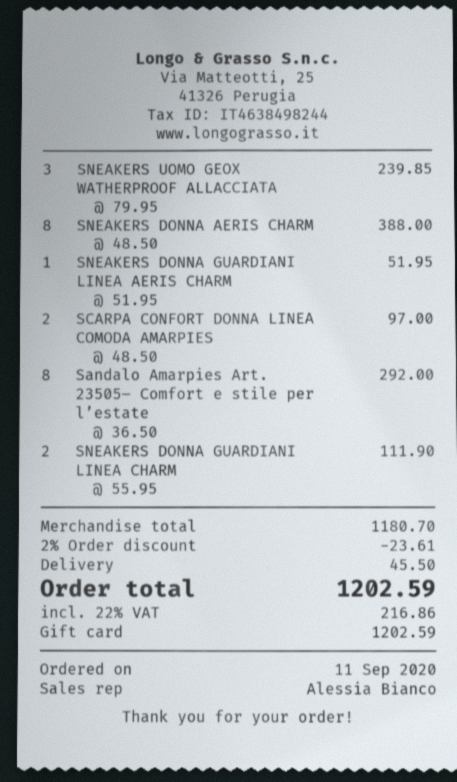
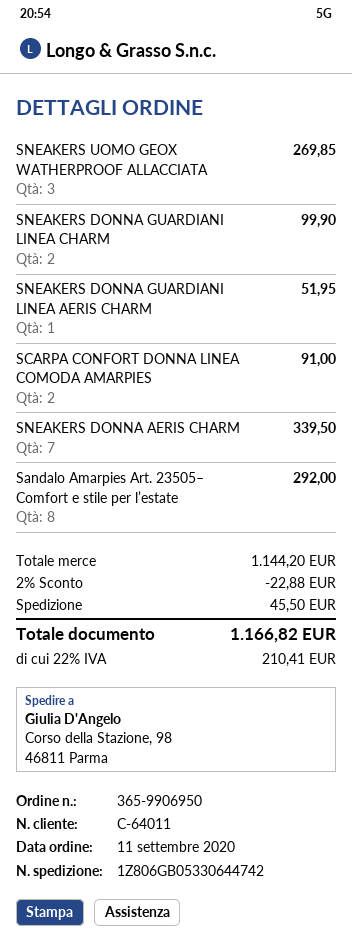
SNEAKERS UOMO GEOX WATHERPROOF ALLACCIATA: 3 for 239.85 -> 3 for 269.85
SNEAKERS DONNA AERIS CHARM: 8 for 388.00 -> 7 for 339.50
SCARPA CONFORT DONNA LINEA COMODA AMARPIES: 2 for 97.00 -> 2 for 91.00
SNEAKERS DONNA GUARDIANI LINEA CHARM: 2 for 111.90 -> 2 for 99.90
subtotal: 1180.70 -> 1144.20
discount: 2% = 23.61 -> 2% = 22.88
tax: 22% = 216.86 -> 22% = 210.41
total: 1202.59 -> 1166.82

